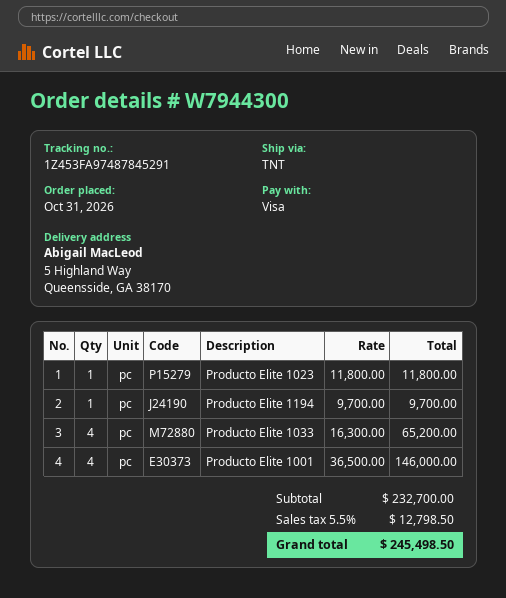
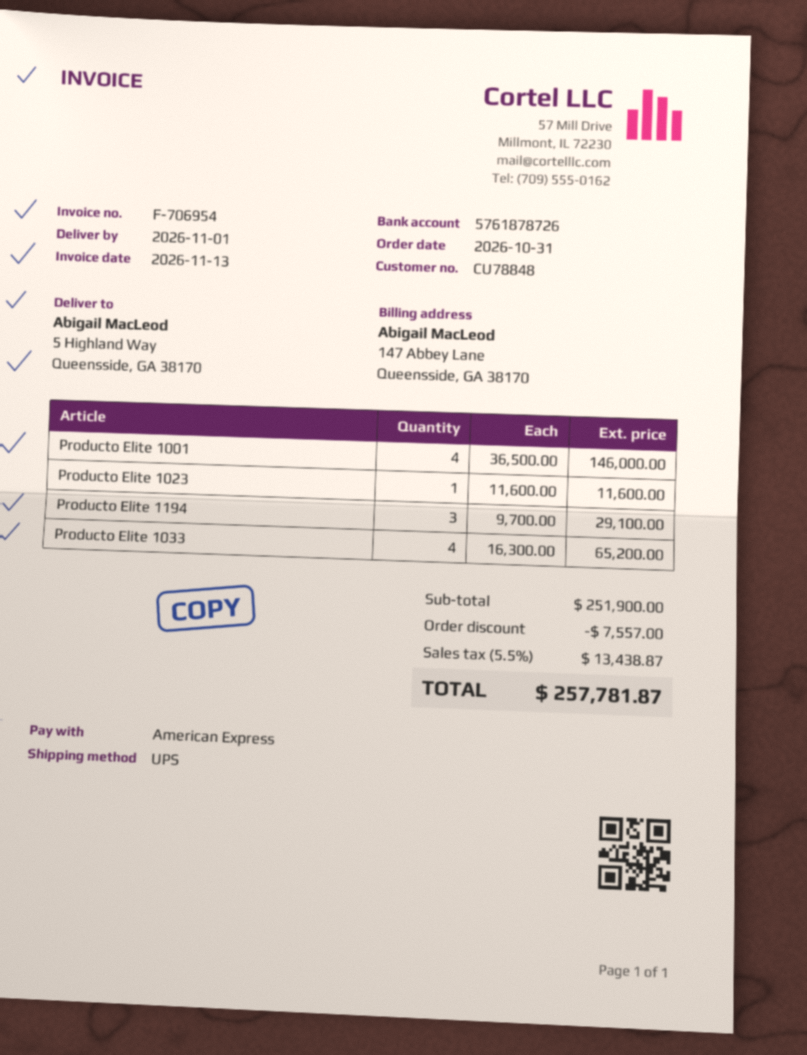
payment method: Visa -> American Express
shipping method: TNT -> UPS
Producto Elite 1023: 1 x 11800.00 = 11800.00 -> 1 x 11600.00 = 11600.00
Producto Elite 1194: 1 x 9700.00 = 9700.00 -> 3 x 9700.00 = 29100.00
subtotal: 232700.00 -> 251900.00
discount: none -> 7557.00
tax: 5.5% = 12798.50 -> 5.5% = 13438.87
total: 245498.50 -> 257781.87

